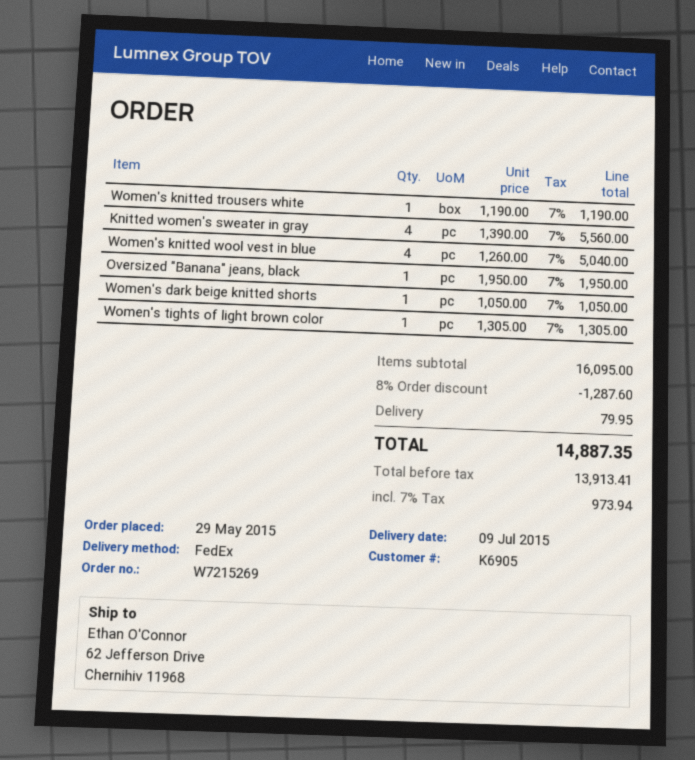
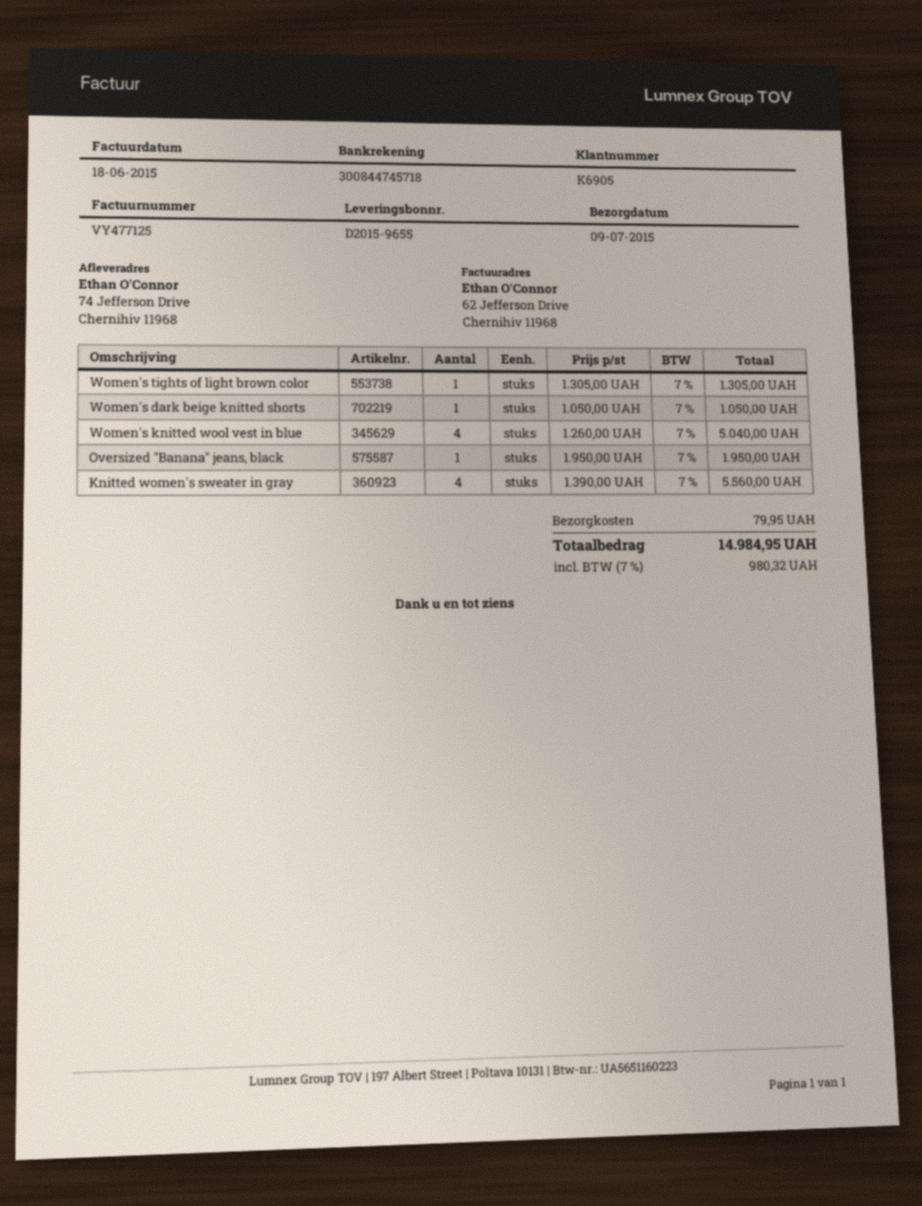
ship to: 62 Jefferson Drive, Chernihiv 11968 -> 74 Jefferson Drive, Chernihiv 11968
Women's knitted trousers white: 1 x 1190.00 = 1190.00 -> none
discount: 8% = 1287.60 -> none
tax: 7% = 973.94 -> 7% = 980.32
total: 14887.35 -> 14984.95

